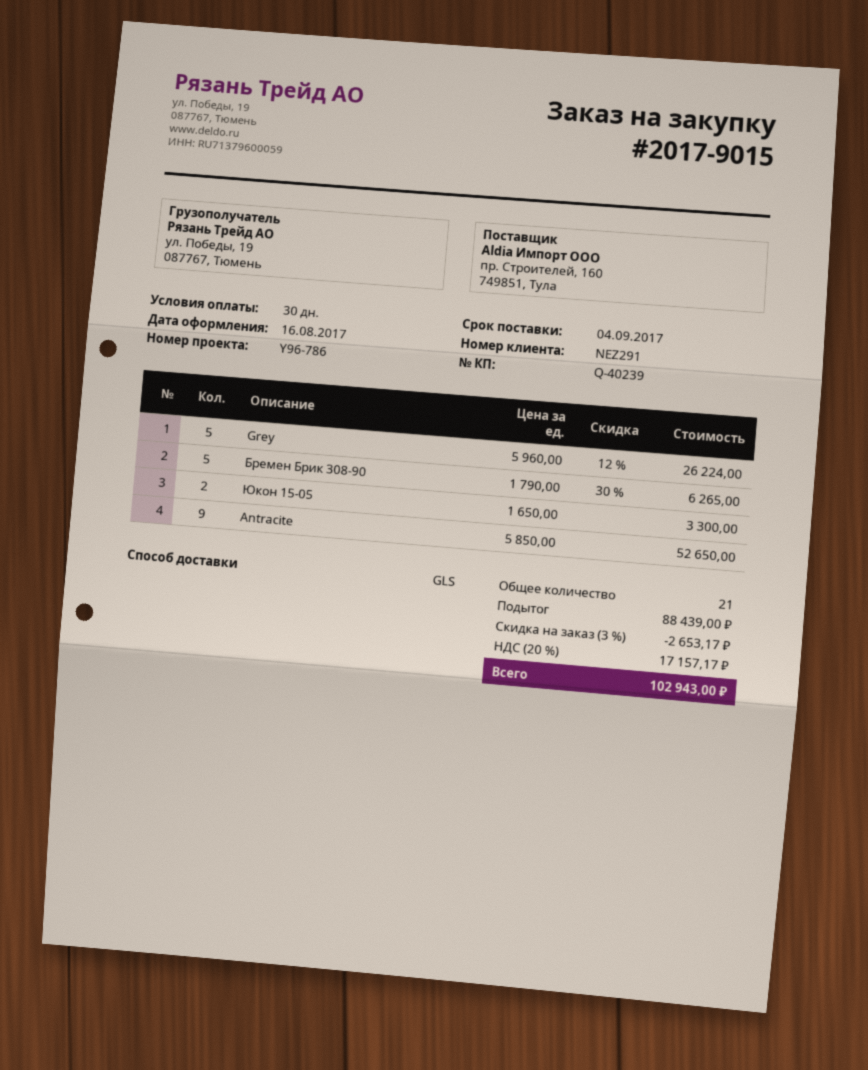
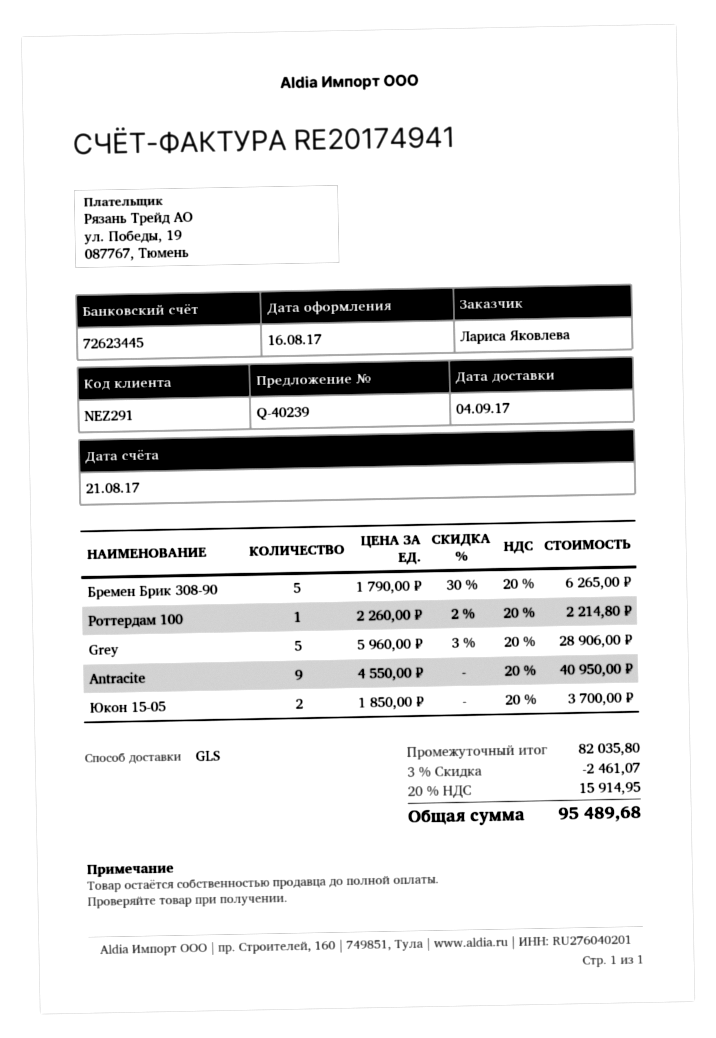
Grey: 5 x 5960.00 - 12% = 26224.00 -> 5 x 5960.00 - 3% = 28906.00
Юкон 15-05: 2 x 1650.00 = 3300.00 -> 2 x 1850.00 = 3700.00
Antracite: 9 x 5850.00 = 52650.00 -> 9 x 4550.00 = 40950.00
Роттердам 100: none -> 1 x 2260.00 - 2% = 2214.80
subtotal: 88439.00 -> 82035.80
discount: 3% = 2653.17 -> 3% = 2461.07
tax: 20% = 17157.17 -> 20% = 15914.95
total: 102943.00 -> 95489.68

